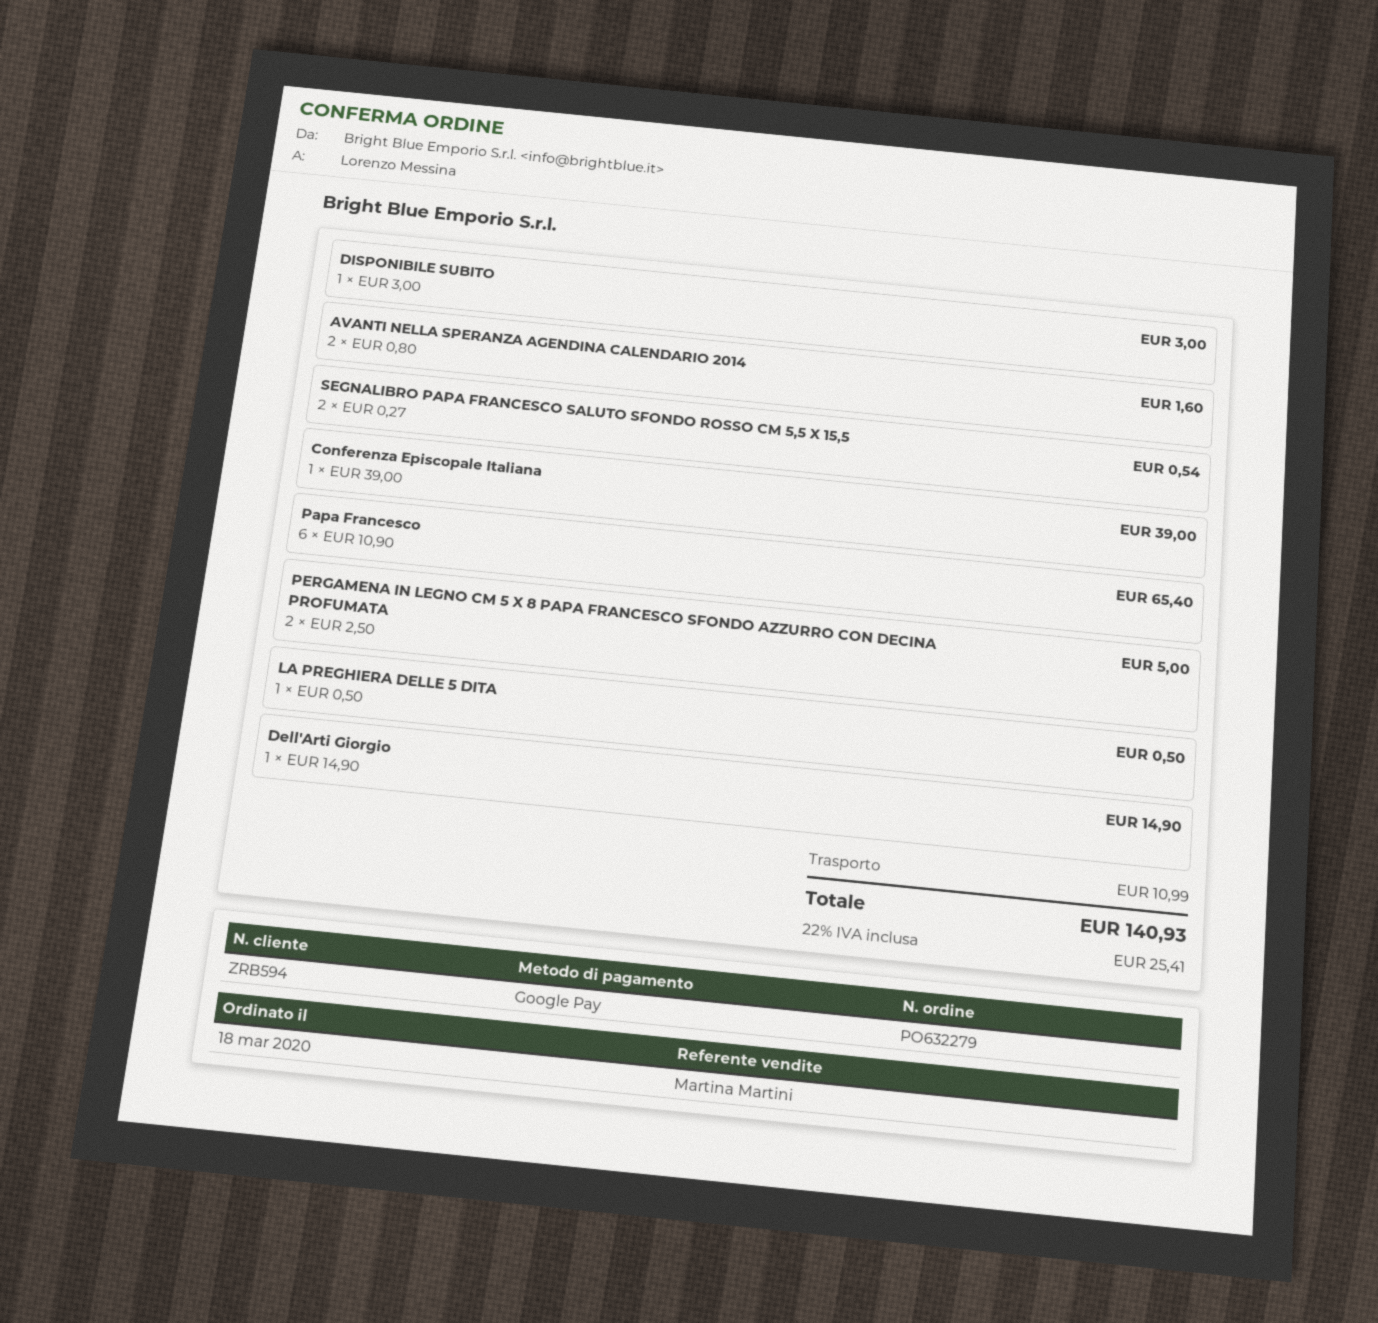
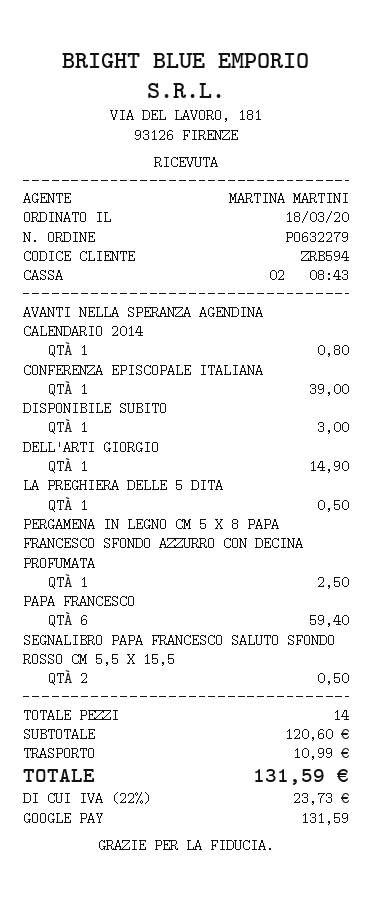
AVANTI NELLA SPERANZA AGENDINA CALENDARIO 2014: 2 for 1.60 -> 1 for 0.80
SEGNALIBRO PAPA FRANCESCO SALUTO SFONDO ROSSO CM 5,5 X 15,5: 2 for 0.54 -> 2 for 0.50
Papa Francesco: 6 for 65.40 -> 6 for 59.40
PERGAMENA IN LEGNO CM 5 X 8 PAPA FRANCESCO SFONDO AZZURRO CON DECINA PROFUMATA: 2 for 5.00 -> 1 for 2.50
tax: 22% = 25.41 -> 22% = 23.73
total: 140.93 -> 131.59

